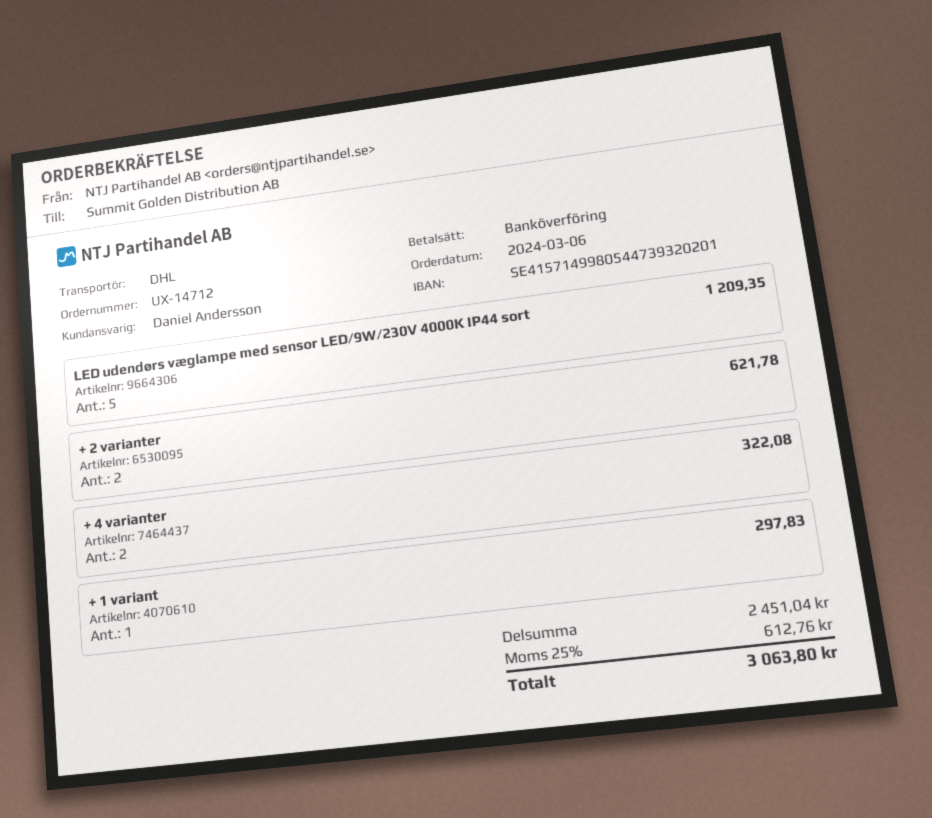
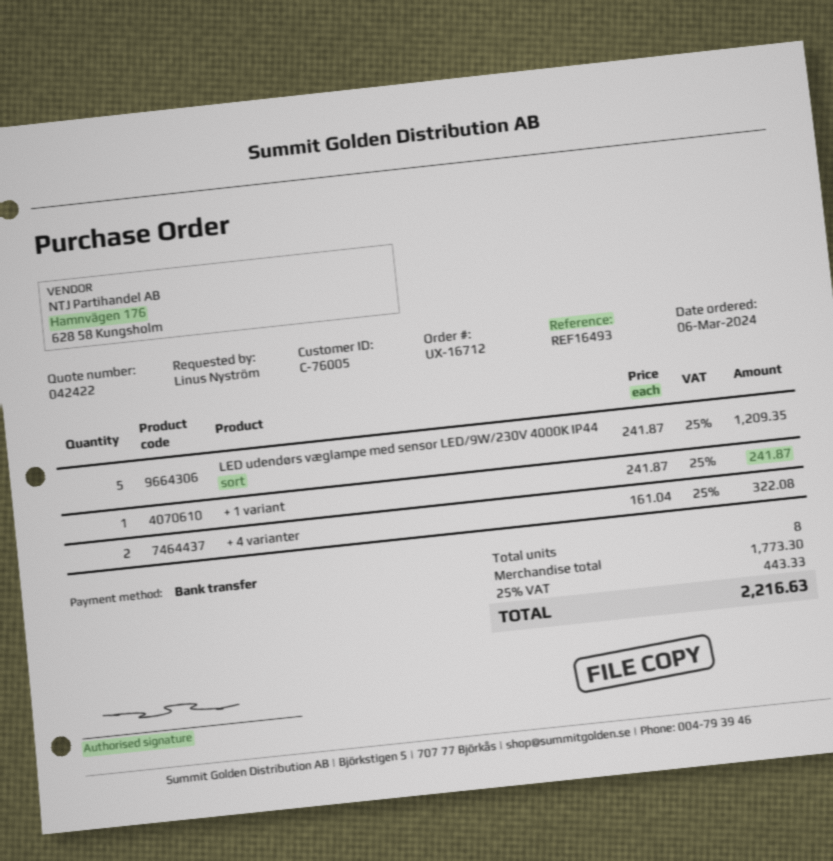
order number: UX-14712 -> UX-16712
+ 2 varianter: 2 for 621.78 -> none
+ 1 variant: 1 for 297.83 -> 1 for 241.87
subtotal: 2451.04 -> 1773.30
tax: 25% = 612.76 -> 25% = 443.33
total: 3063.80 -> 2216.63

